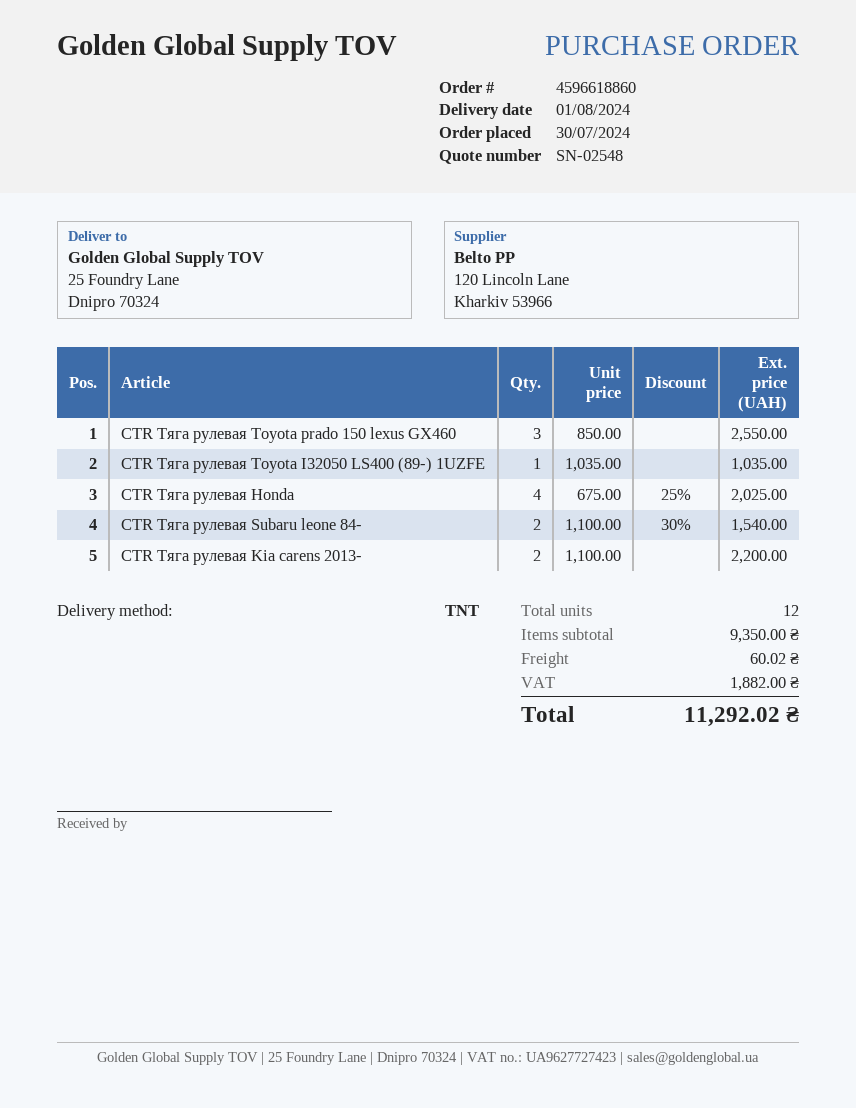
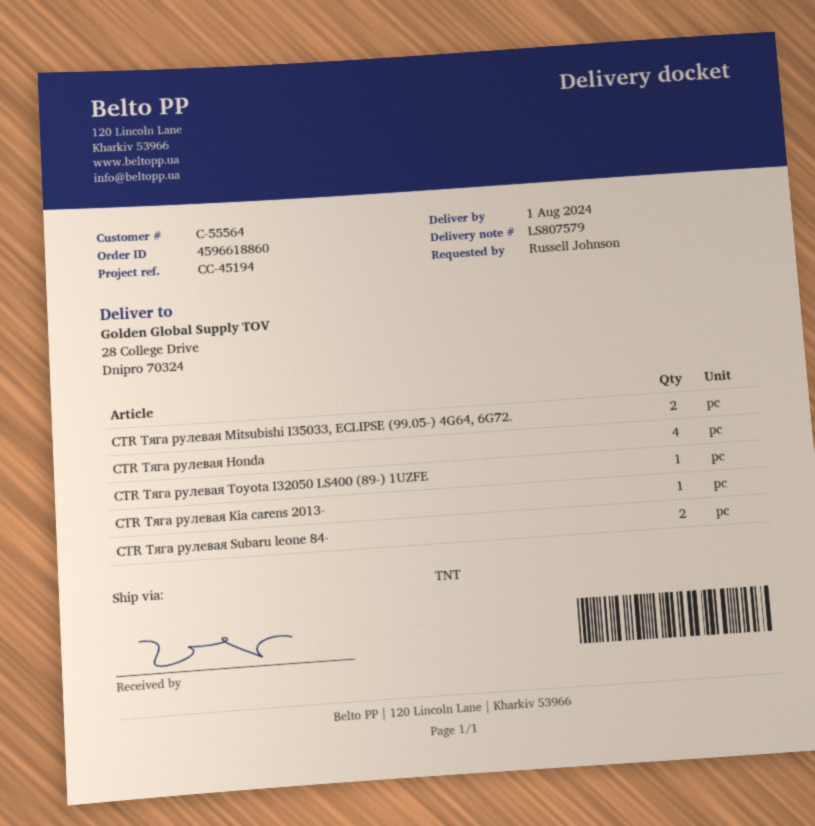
ship to: 25 Foundry Lane, Dnipro 70324 -> 28 College Drive, Dnipro 70324
CTR Тяга рулевая Toyota prado 150 lexus GX460: 3 -> none
CTR Тяга рулевая Kia carens 2013-: 2 -> 1
CTR Тяга рулевая Mitsubishi I35033, ECLIPSE (99.05-) 4G64, 6G72.: none -> 2

